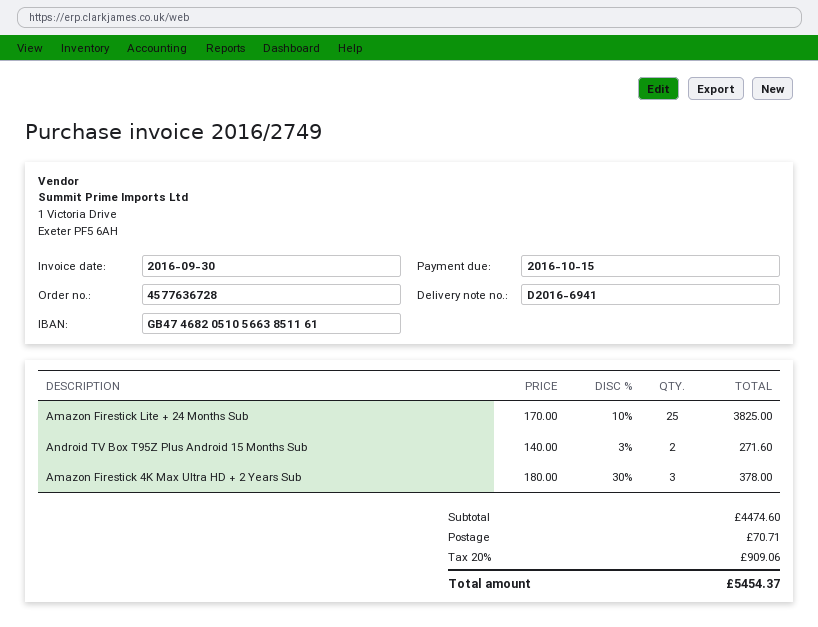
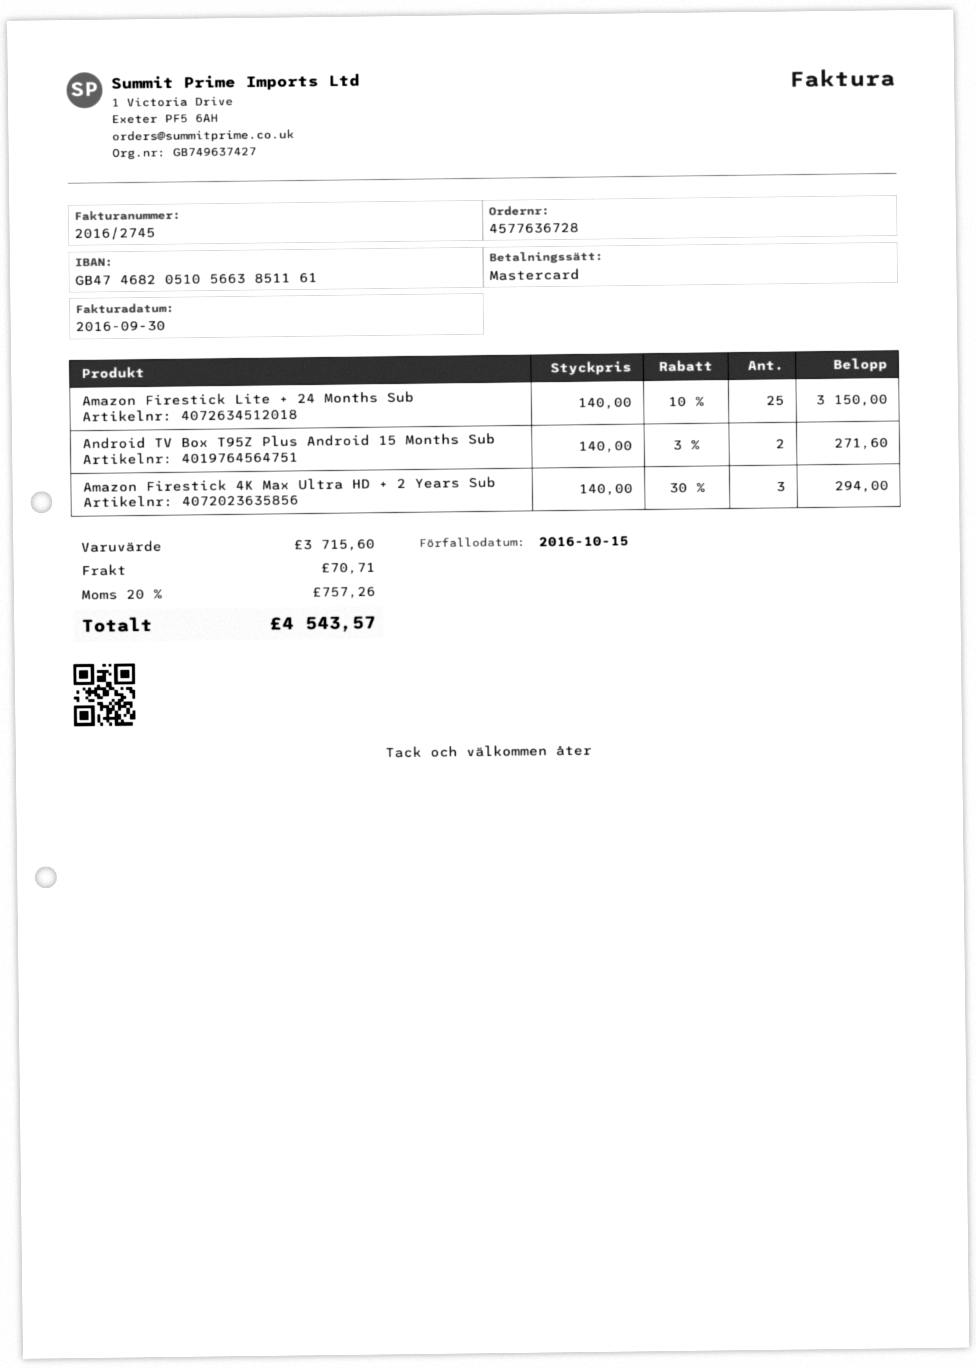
invoice number: 2016/2749 -> 2016/2745
Amazon Firestick Lite + 24 Months Sub: 25 x 170.00 - 10% = 3825.00 -> 25 x 140.00 - 10% = 3150.00
Amazon Firestick 4K Max Ultra HD + 2 Years Sub: 3 x 180.00 - 30% = 378.00 -> 3 x 140.00 - 30% = 294.00
subtotal: 4474.60 -> 3715.60
tax: 20% = 909.06 -> 20% = 757.26
total: 5454.37 -> 4543.57

